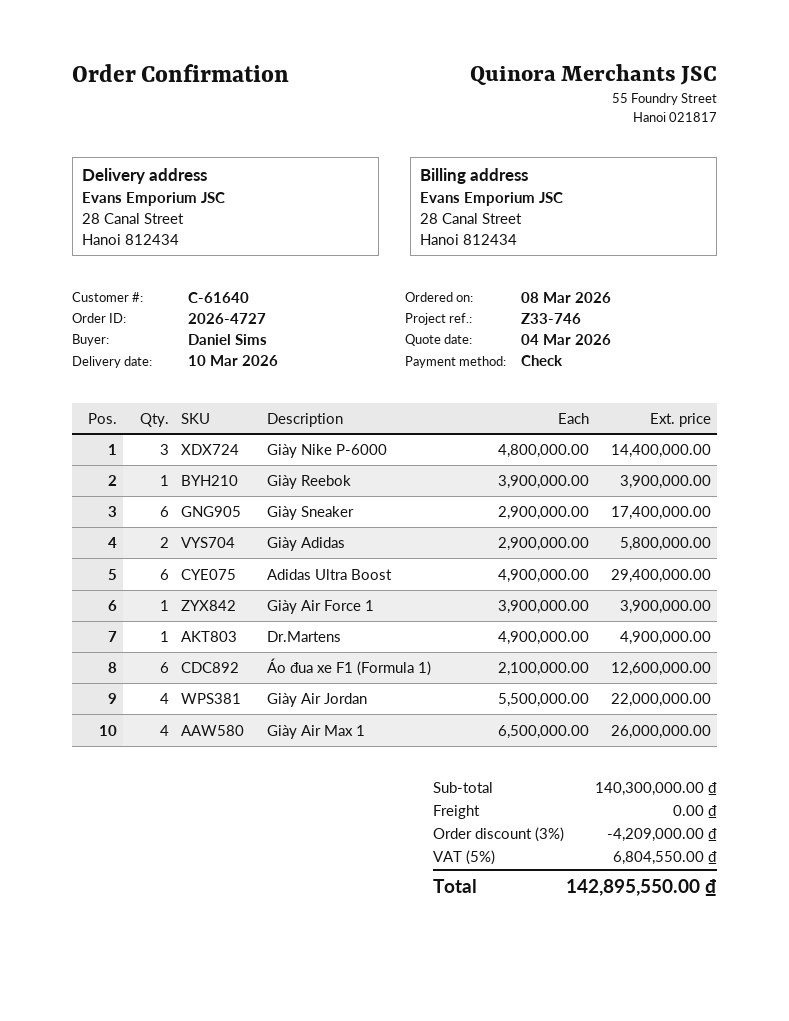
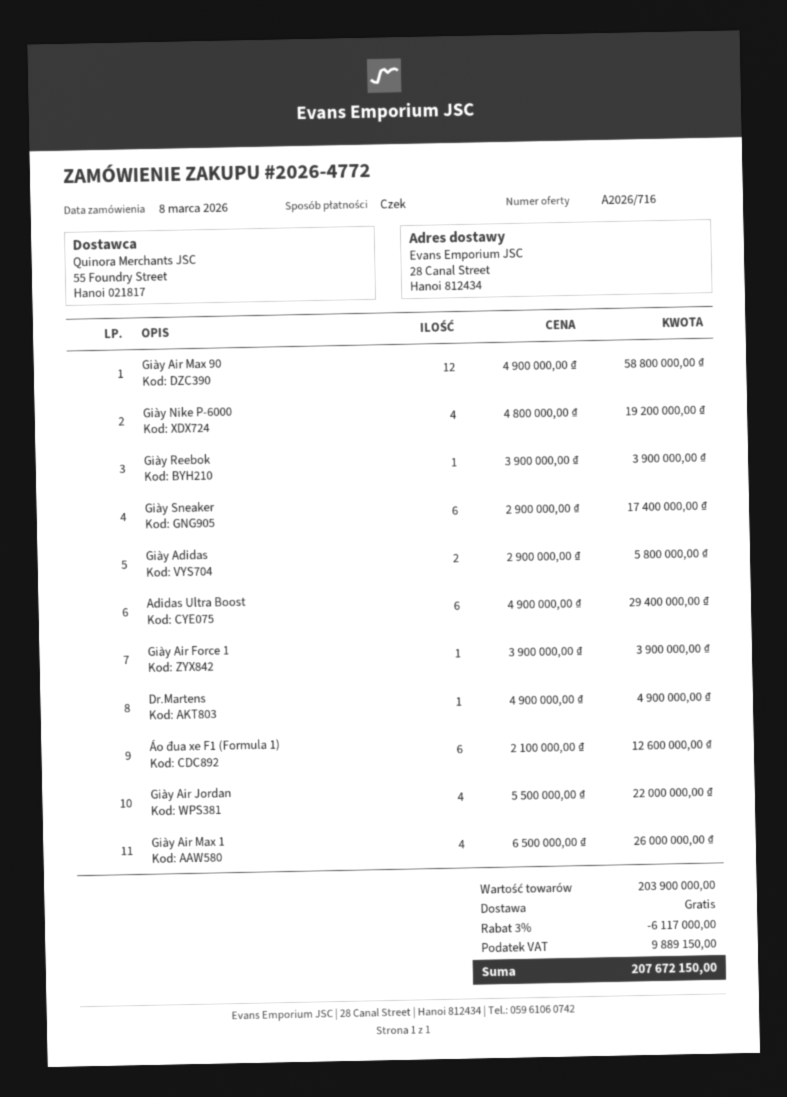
order number: 2026-4727 -> 2026-4772
Giày Nike P-6000: 3 x 4800000.00 = 14400000.00 -> 4 x 4800000.00 = 19200000.00
Giày Air Max 90: none -> 12 x 4900000.00 = 58800000.00
subtotal: 140300000.00 -> 203900000.00
discount: 3% = 4209000.00 -> 3% = 6117000.00
tax: 6804550.00 -> 9889150.00
total: 142895550.00 -> 207672150.00

